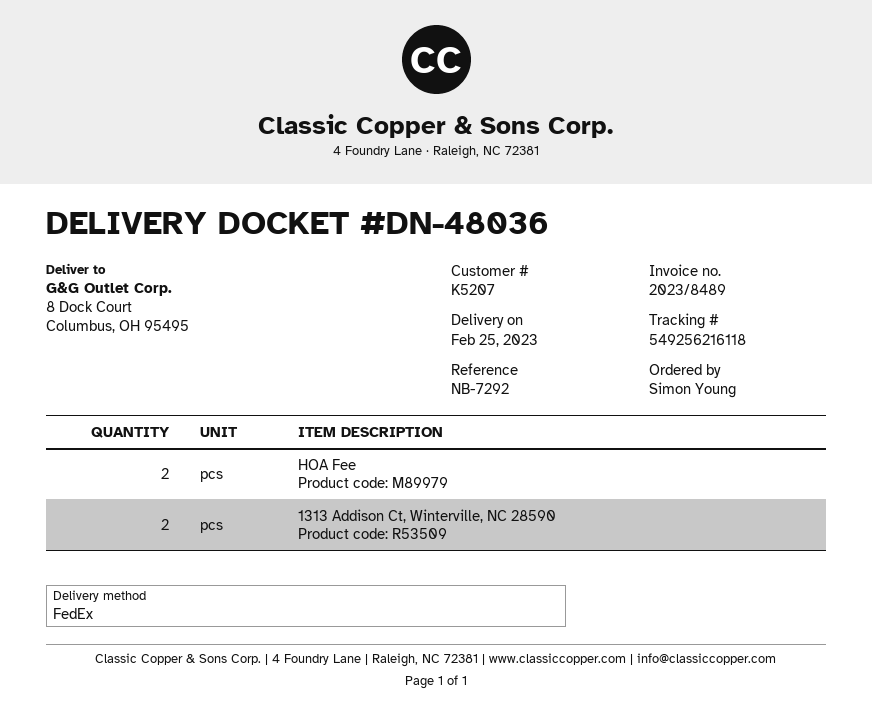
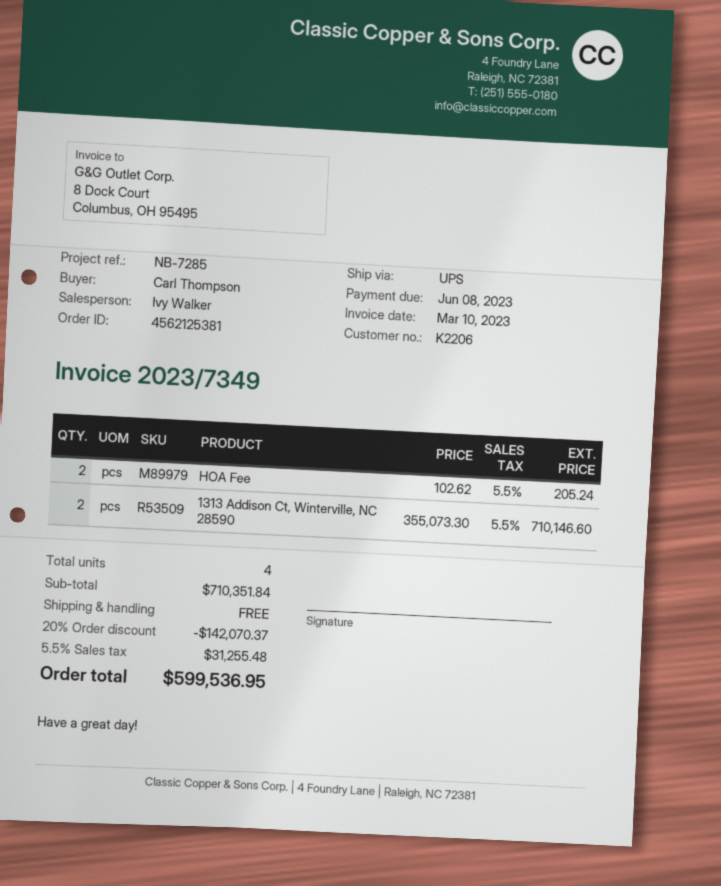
invoice number: 2023/8489 -> 2023/7349
customer number: K5207 -> K2206
reference: NB-7292 -> NB-7285
ordered by: Simon Young -> Carl Thompson
shipping method: FedEx -> UPS

